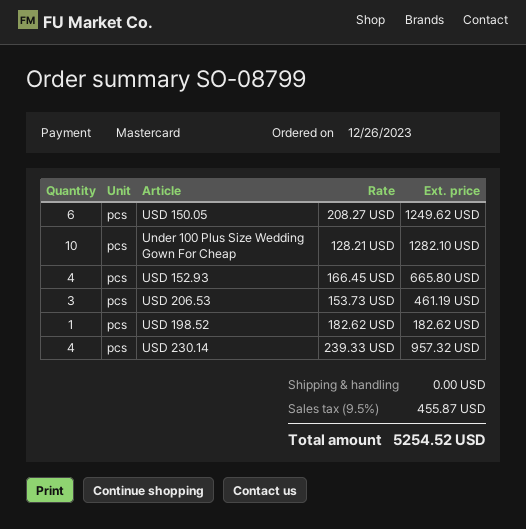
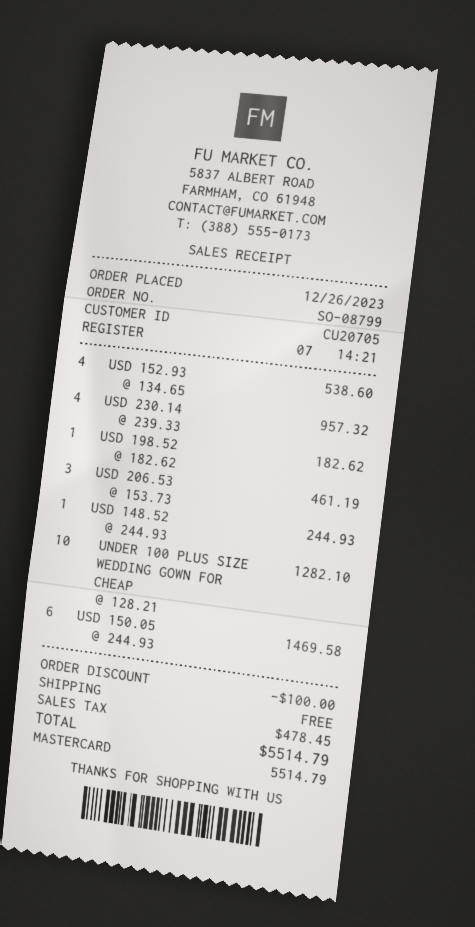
USD 150.05: 6 x 208.27 = 1249.62 -> 6 x 244.93 = 1469.58
USD 152.93: 4 x 166.45 = 665.80 -> 4 x 134.65 = 538.60
USD 148.52: none -> 1 x 244.93 = 244.93
discount: none -> 100.00
tax: 455.87 -> 478.45
total: 5254.52 -> 5514.79

